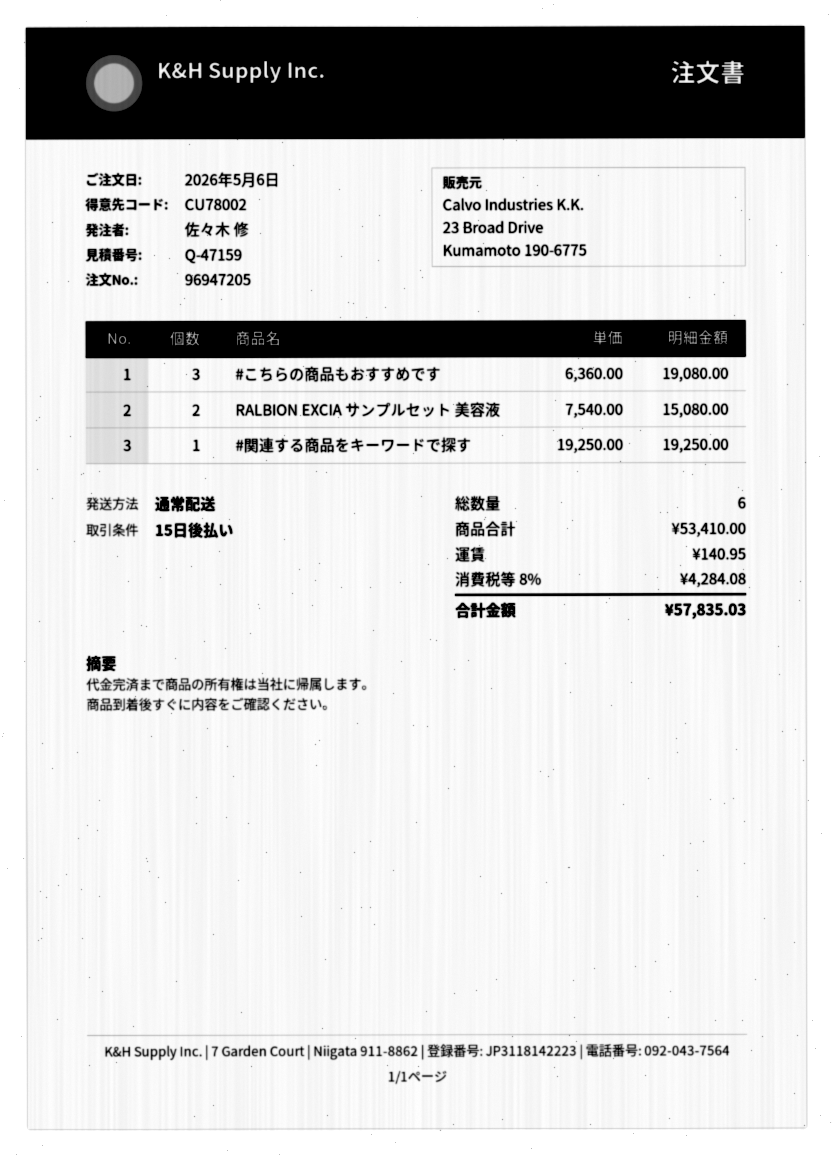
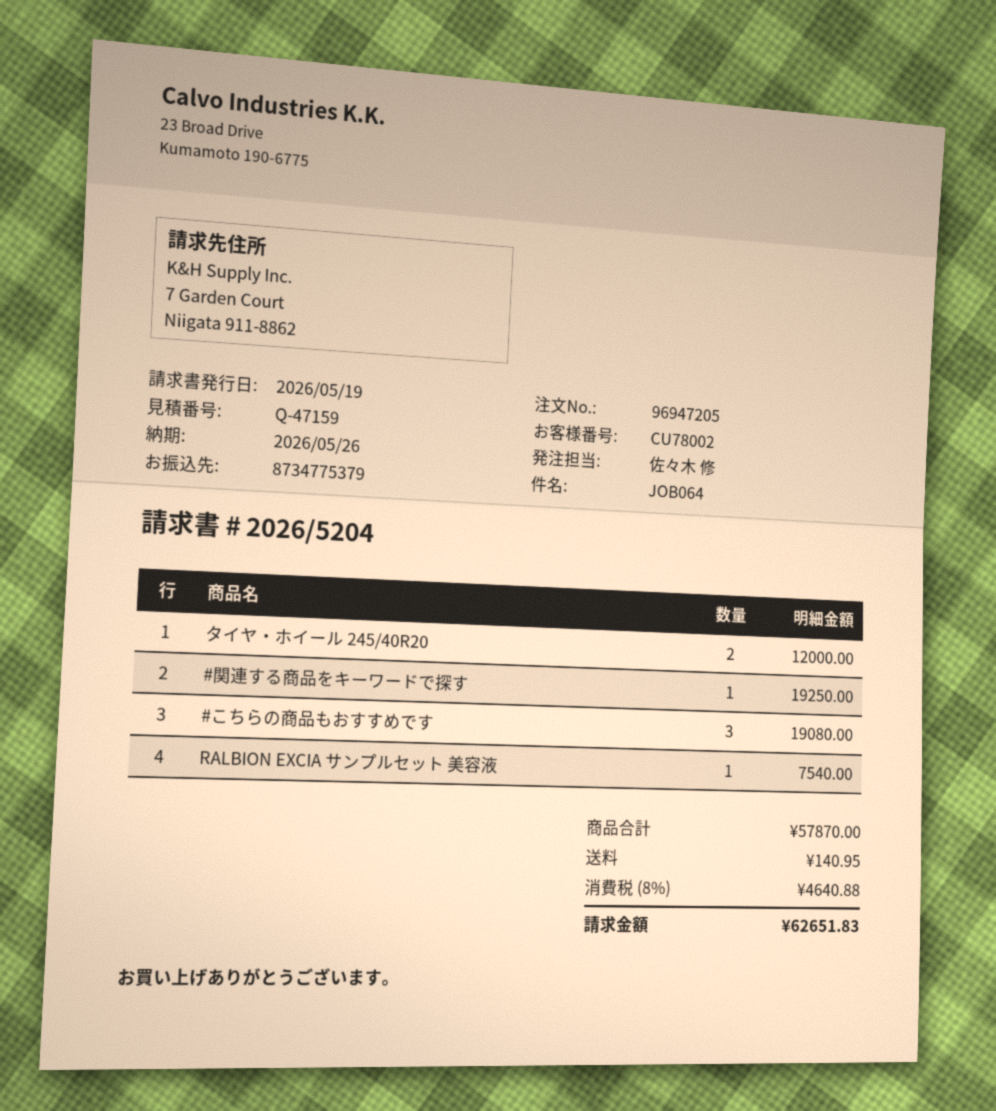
RALBION EXCIA サンプルセット 美容液: 2 for 15080.00 -> 1 for 7540.00
タイヤ・ホイール 245/40R20: none -> 2 for 12000.00
subtotal: 53410.00 -> 57870.00
tax: 8% = 4284.08 -> 8% = 4640.88
total: 57835.03 -> 62651.83

